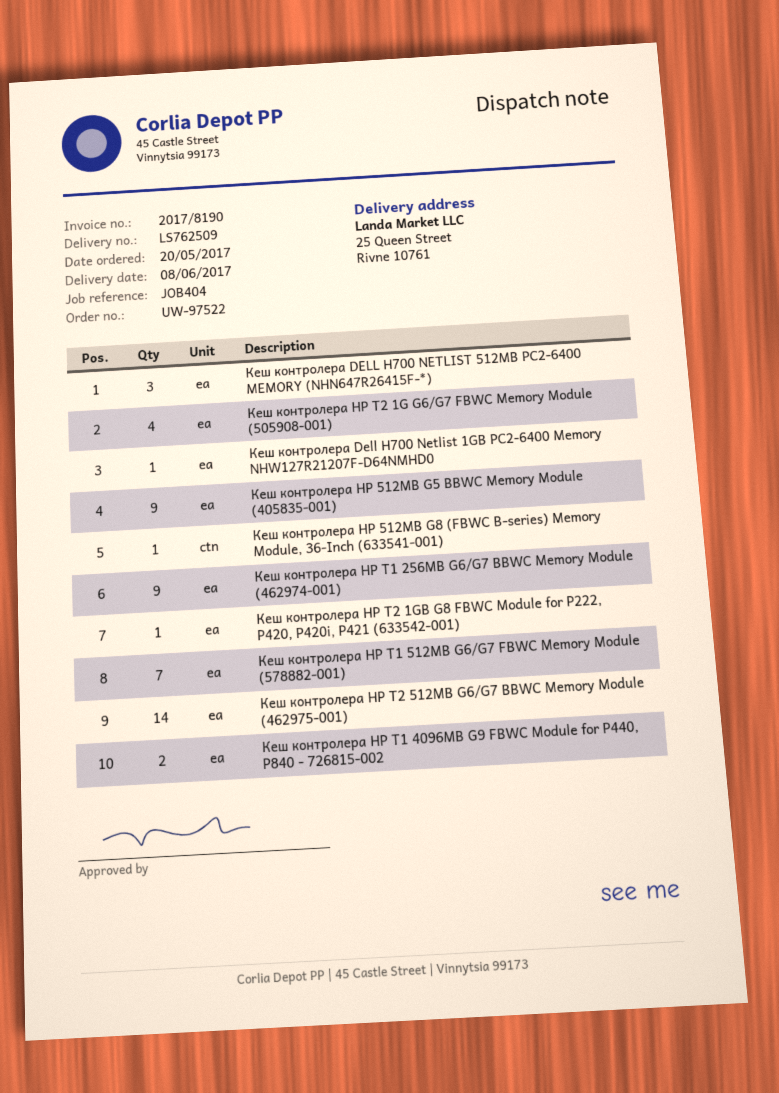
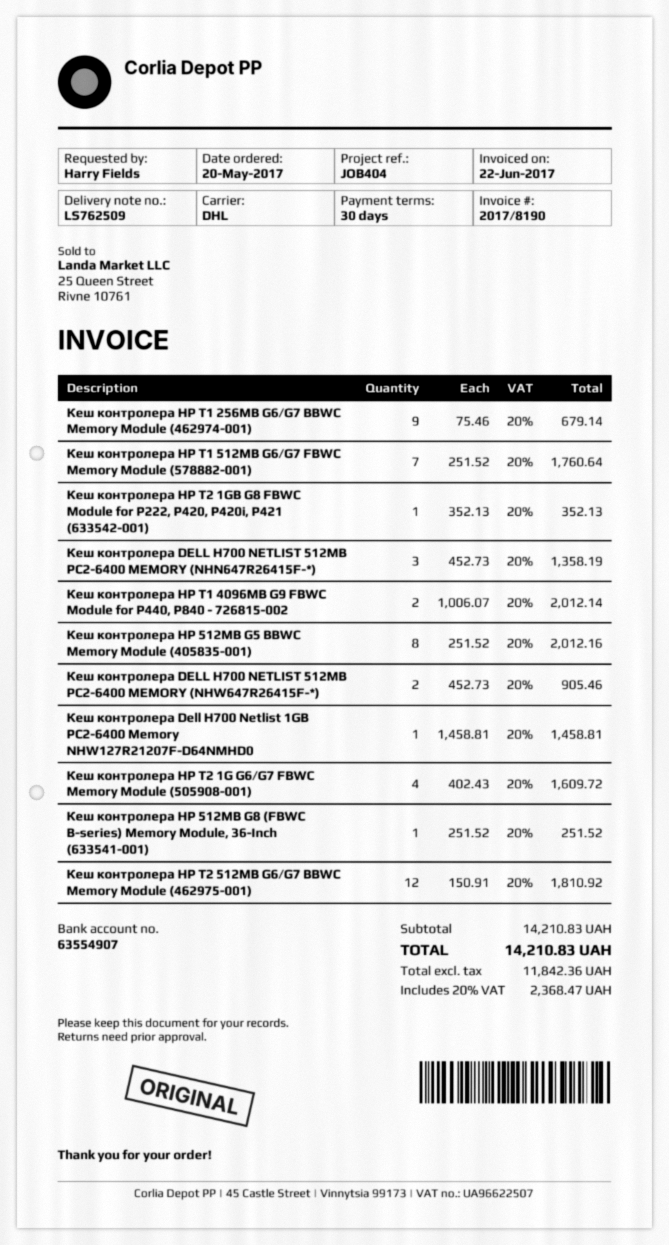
Кеш контролера HP 512MB G5 BBWC Memory Module (405835-001): 9 -> 8
Кеш контролера HP T2 512MB G6/G7 BBWC Memory Module (462975-001): 14 -> 12
Кеш контролера DELL H700 NETLIST 512MB PC2-6400 MEMORY (NHW647R26415F-*): none -> 2

